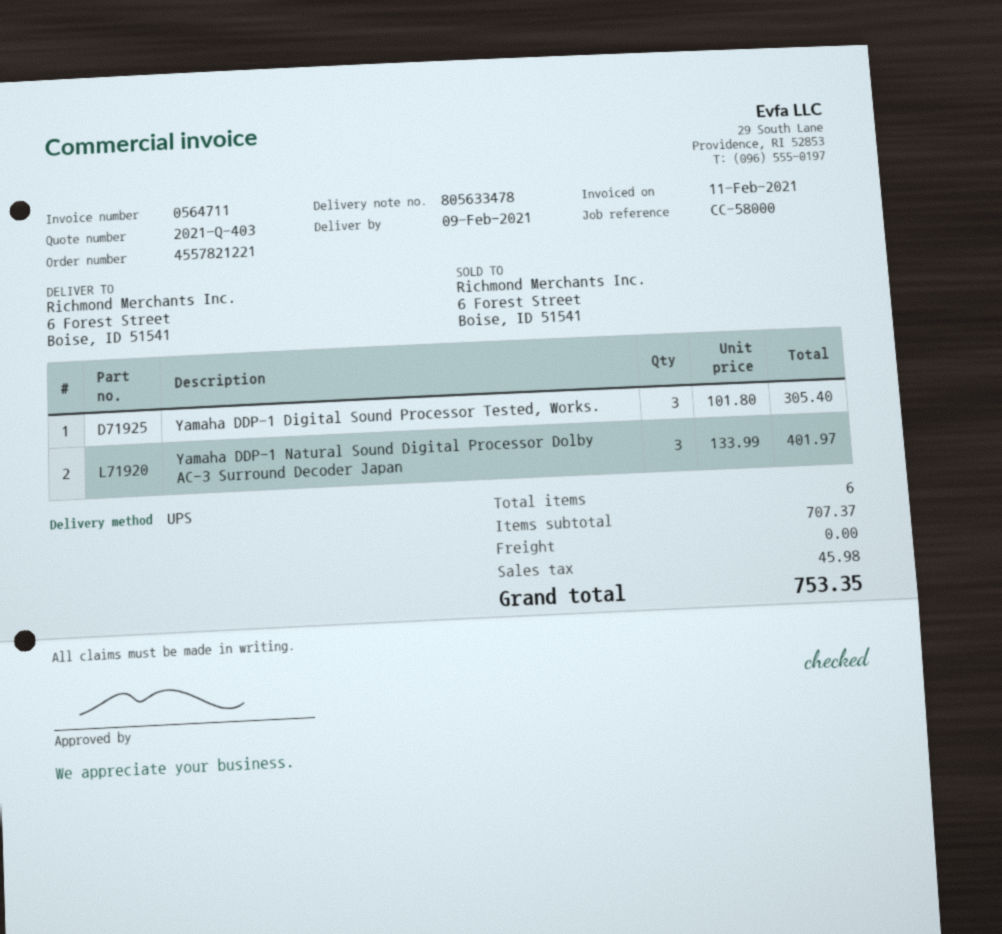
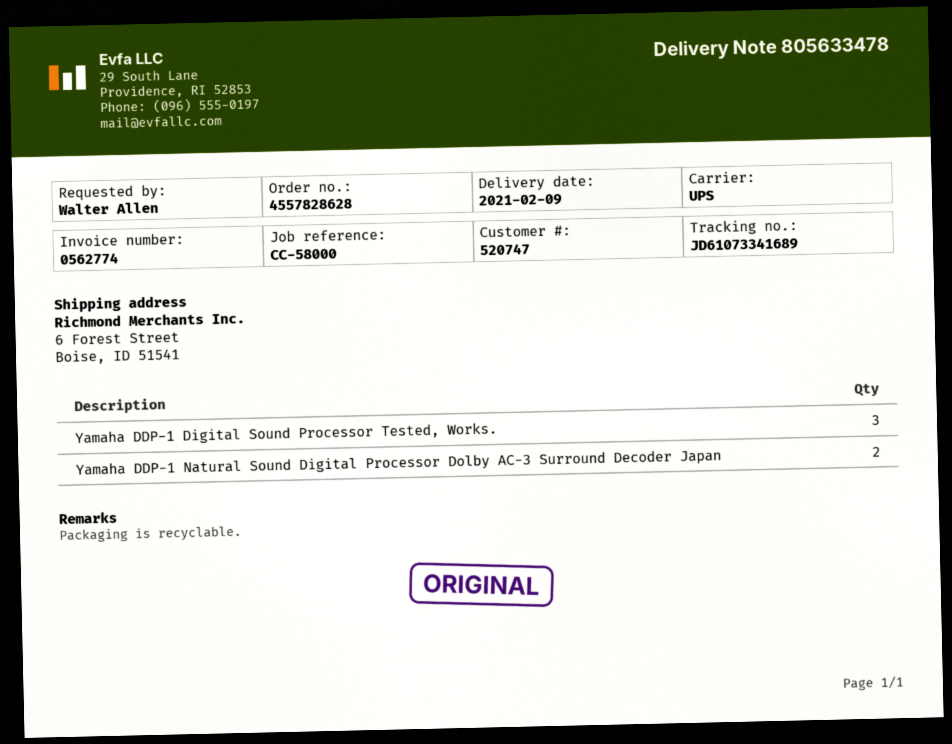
order number: 4557821221 -> 4557828628
invoice number: 0564711 -> 0562774
Yamaha DDP-1 Natural Sound Digital Processor Dolby AC-3 Surround Decoder Japan: 3 -> 2

